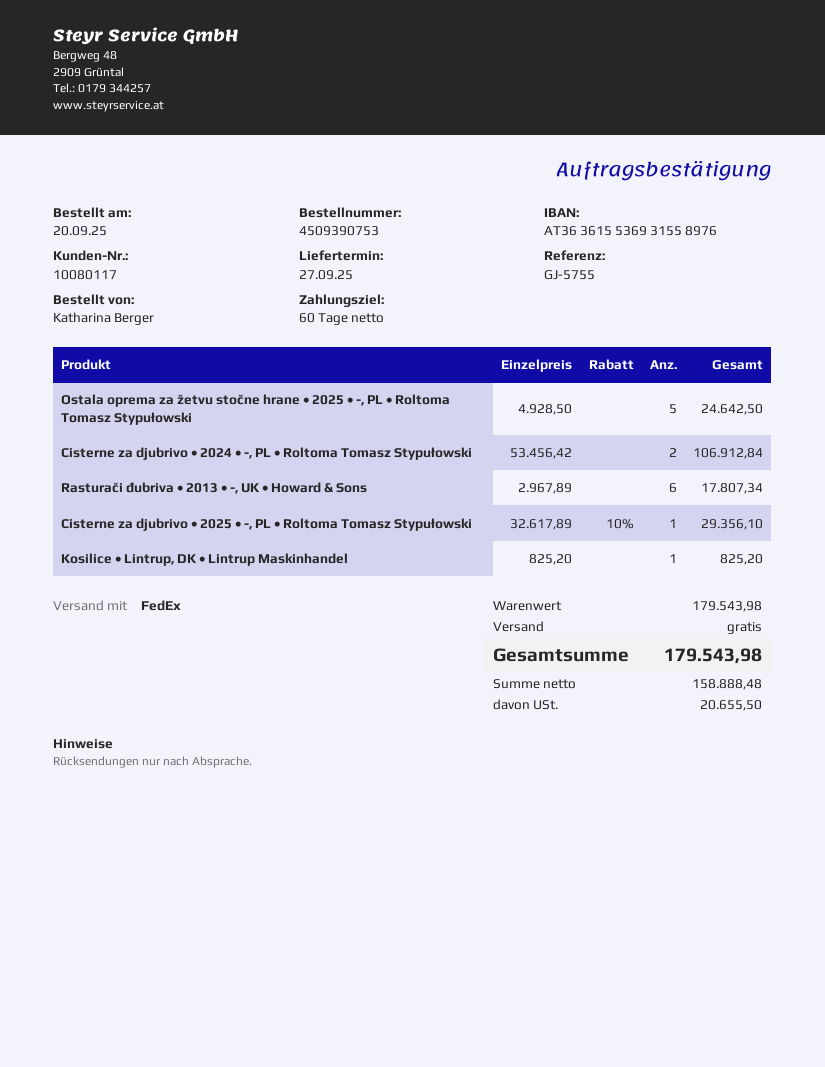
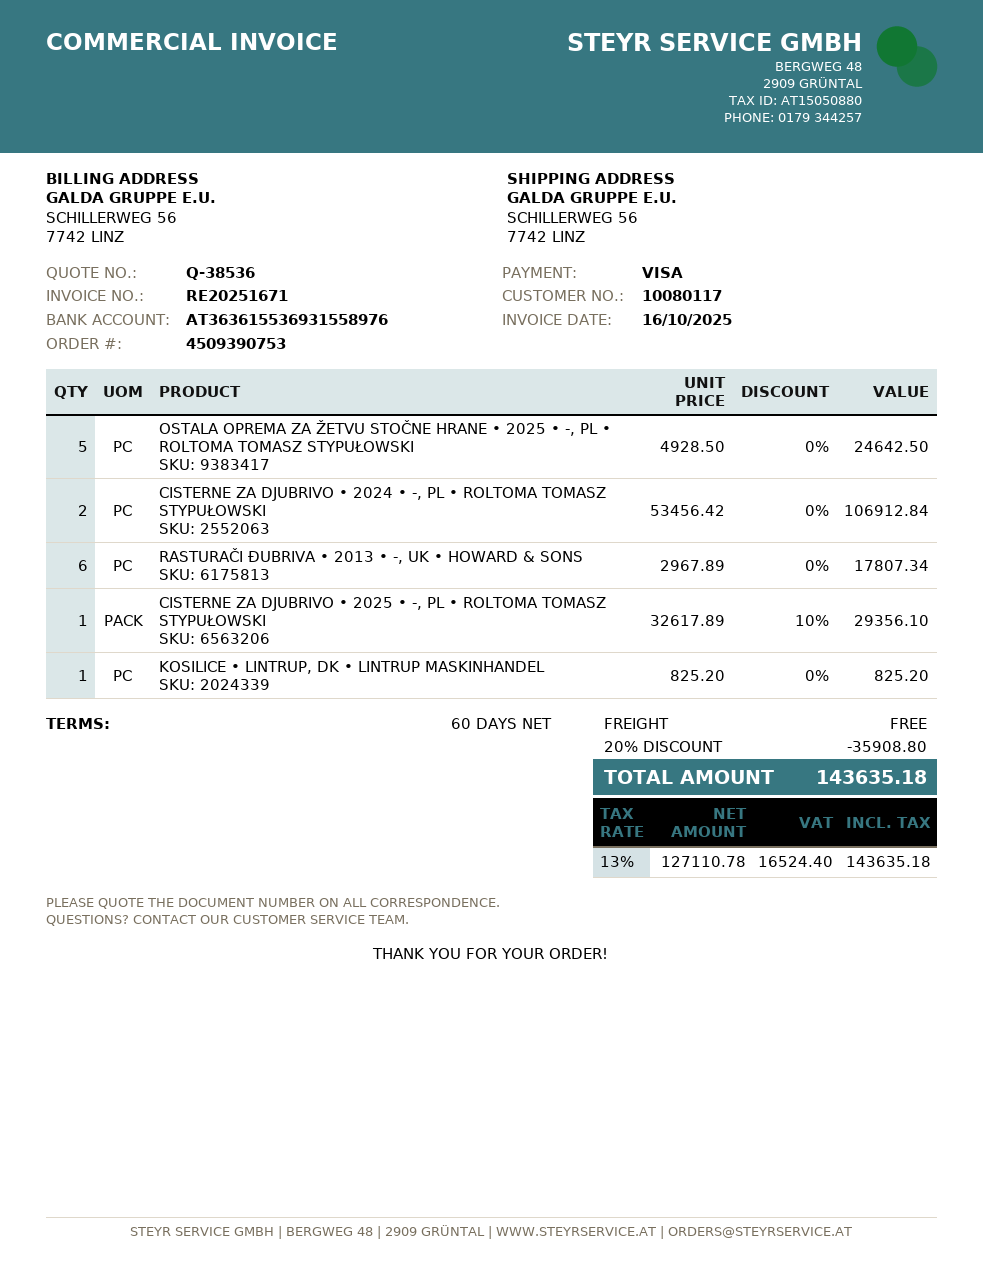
discount: none -> 20% = 35908.80
net: 158888.48 -> 127110.78
tax: 20655.50 -> 16524.40
total: 179543.98 -> 143635.18

